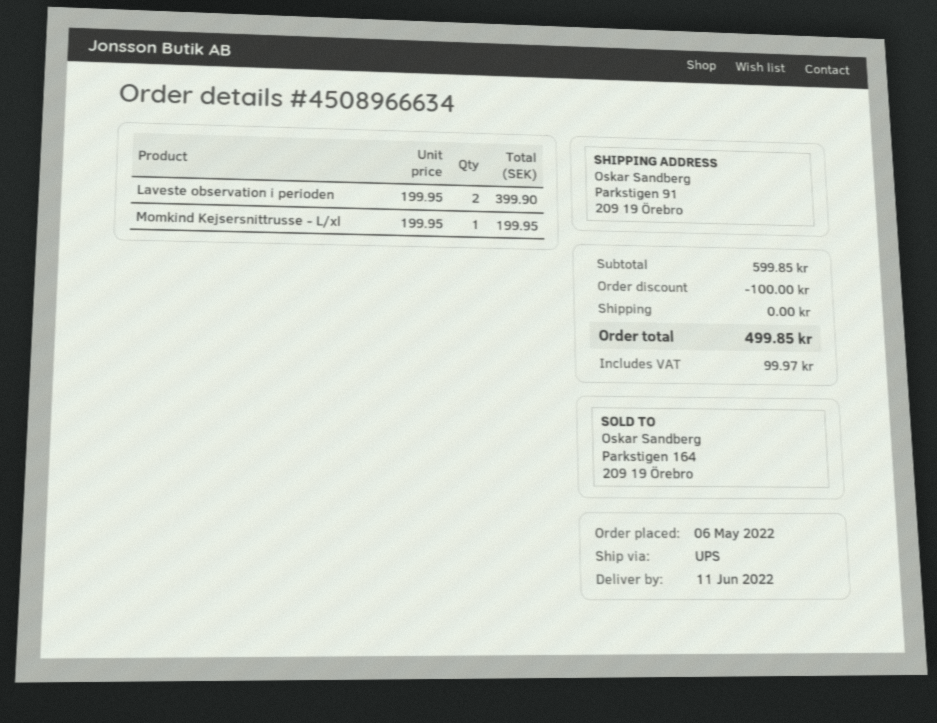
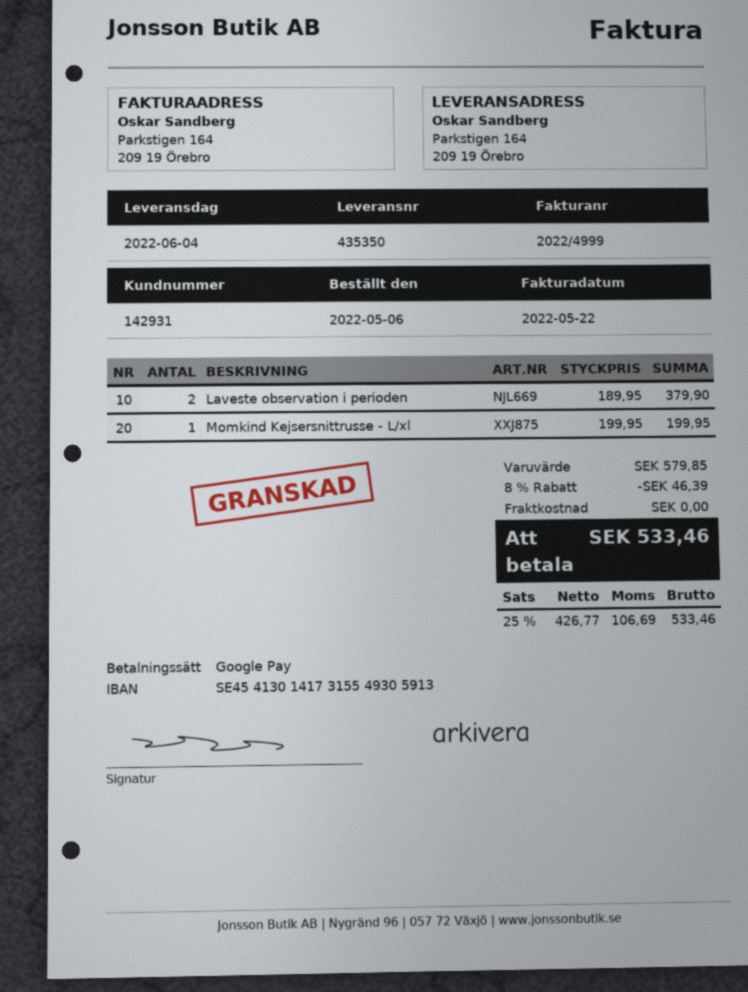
delivery date: 2022-06-11 -> 2022-06-04
ship to: Parkstigen 91, 209 19 Örebro -> Parkstigen 164, 209 19 Örebro
Laveste observation i perioden: 2 x 199.95 = 399.90 -> 2 x 189.95 = 379.90
subtotal: 599.85 -> 579.85
discount: 100.00 -> 46.39
tax: 99.97 -> 106.69
total: 499.85 -> 533.46

